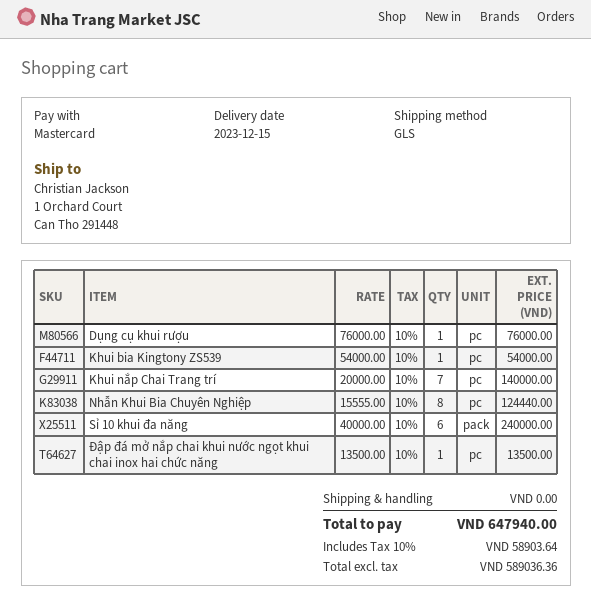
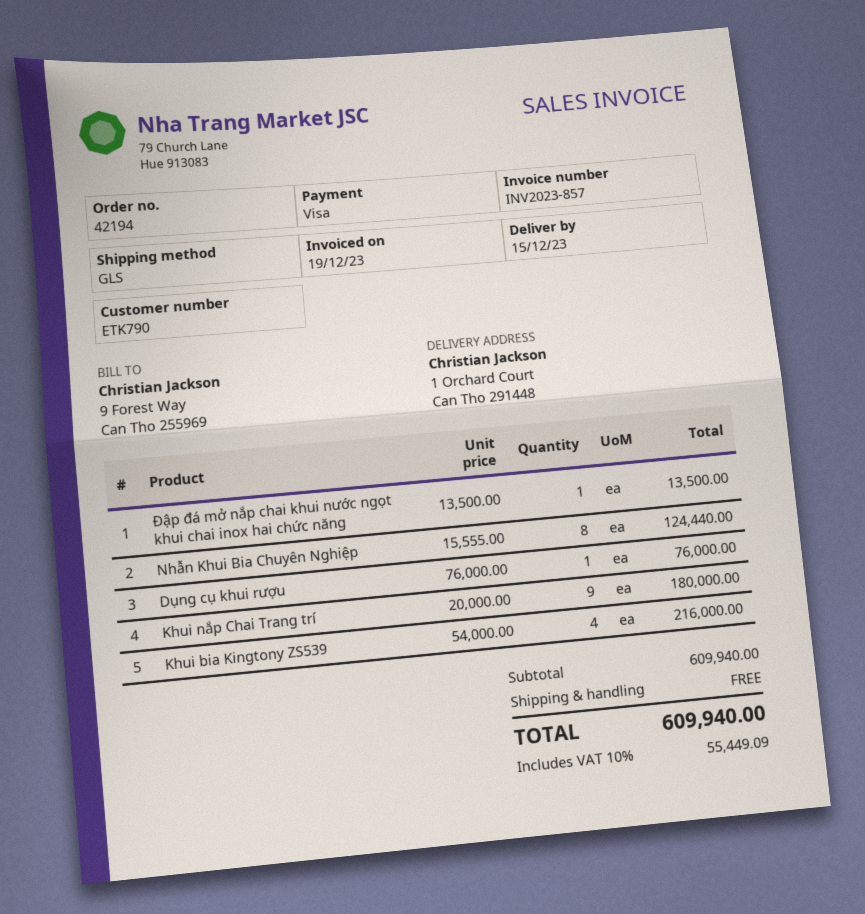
payment method: Mastercard -> Visa
Khui bia Kingtony ZS539: 1 x 54000.00 = 54000.00 -> 4 x 54000.00 = 216000.00
Khui nắp Chai Trang trí: 7 x 20000.00 = 140000.00 -> 9 x 20000.00 = 180000.00
Sỉ 10 khui đa năng: 6 x 40000.00 = 240000.00 -> none
tax: 10% = 58903.64 -> 10% = 55449.09
total: 647940.00 -> 609940.00

